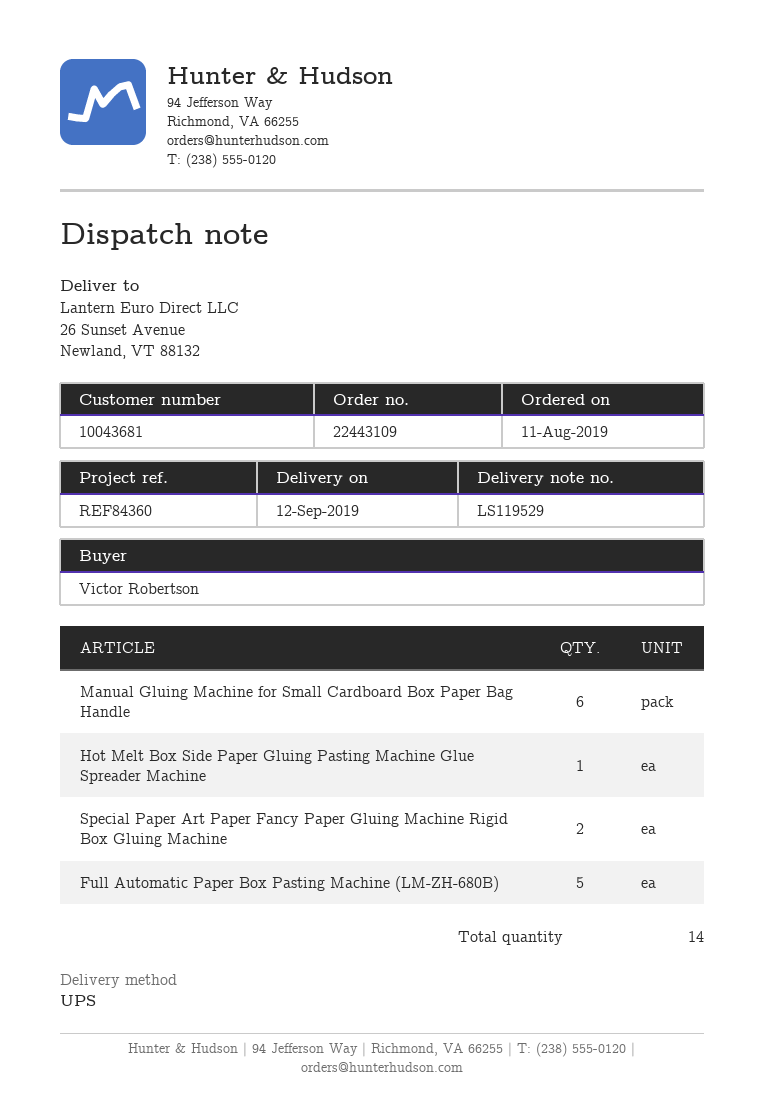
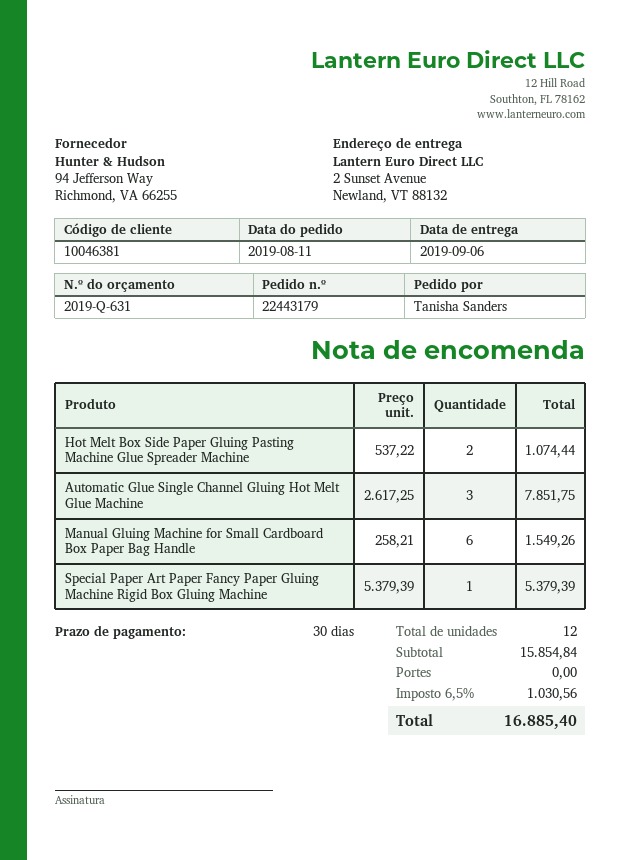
order number: 22443109 -> 22443179
delivery date: 2019-09-12 -> 2019-09-06
customer number: 10043681 -> 10046381
ordered by: Victor Robertson -> Tanisha Sanders
ship to: 26 Sunset Avenue, Newland, VT 88132 -> 2 Sunset Avenue, Newland, VT 88132
Hot Melt Box Side Paper Gluing Pasting Machine Glue Spreader Machine: 1 -> 2
Special Paper Art Paper Fancy Paper Gluing Machine Rigid Box Gluing Machine: 2 -> 1
Full Automatic Paper Box Pasting Machine (LM-ZH-680B): 5 -> none
Automatic Glue Single Channel Gluing Hot Melt Glue Machine: none -> 3
total quantity: 14 -> 12

